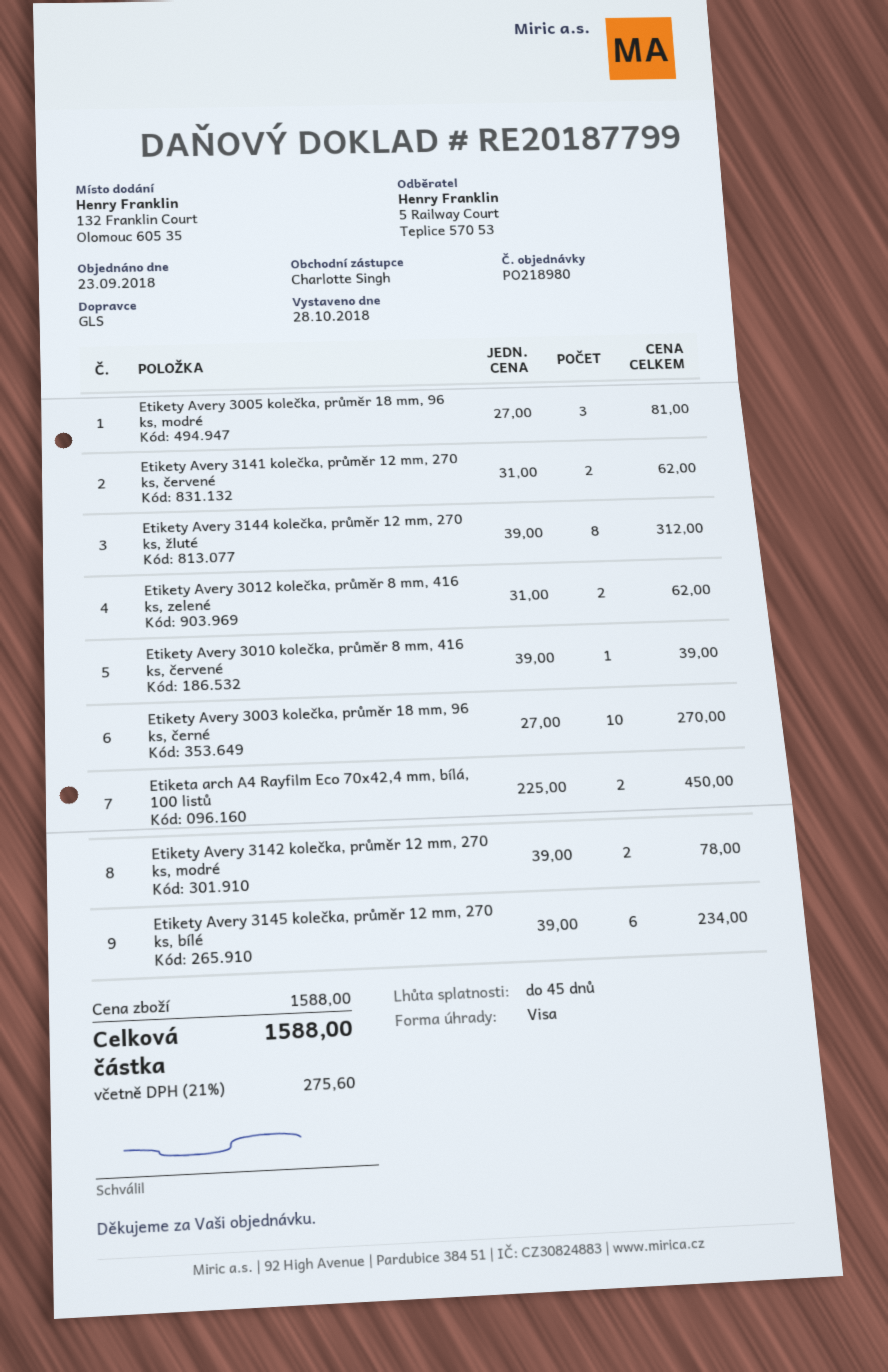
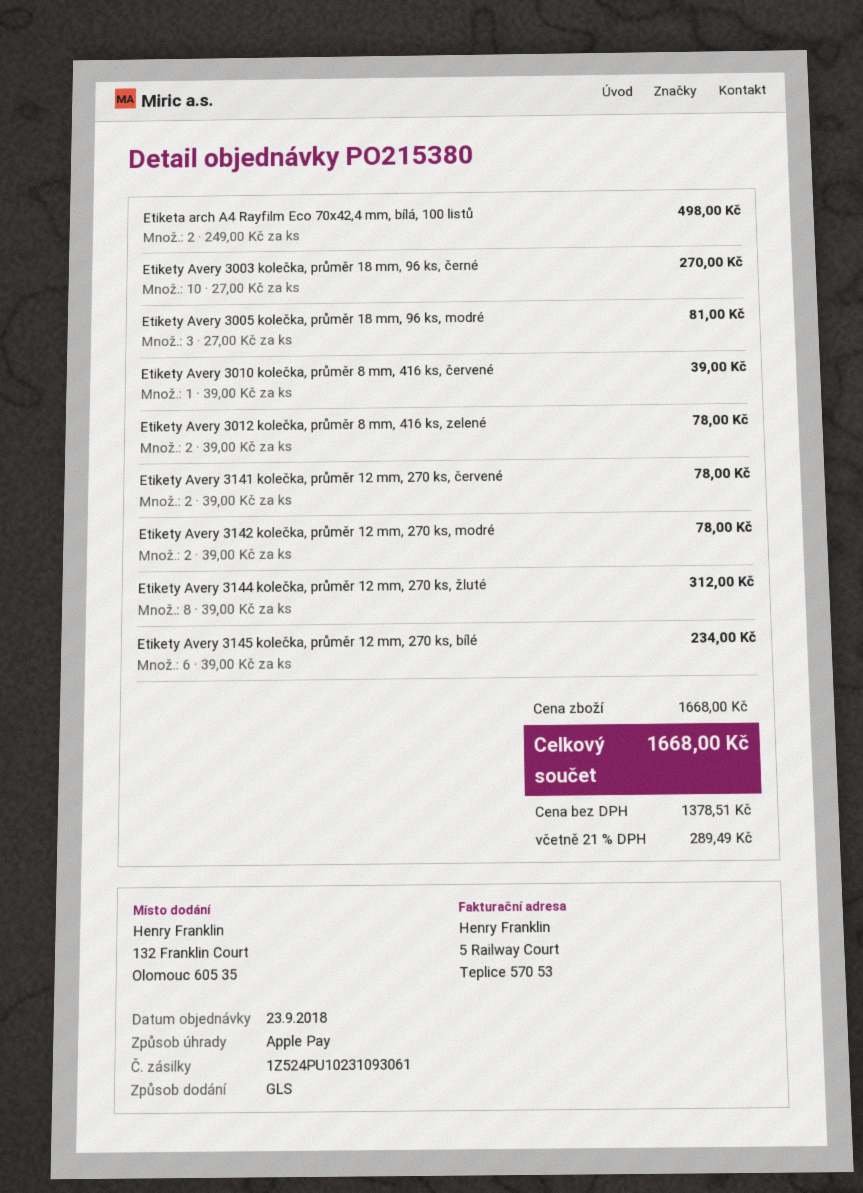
order number: PO218980 -> PO215380
payment method: Visa -> Apple Pay
Etikety Avery 3141 kolečka, průměr 12 mm, 270 ks, červené: 2 x 31.00 = 62.00 -> 2 x 39.00 = 78.00
Etikety Avery 3012 kolečka, průměr 8 mm, 416 ks, zelené: 2 x 31.00 = 62.00 -> 2 x 39.00 = 78.00
Etiketa arch A4 Rayfilm Eco 70x42,4 mm, bílá, 100 listů: 2 x 225.00 = 450.00 -> 2 x 249.00 = 498.00
subtotal: 1588.00 -> 1668.00
tax: 21% = 275.60 -> 21% = 289.49
total: 1588.00 -> 1668.00

